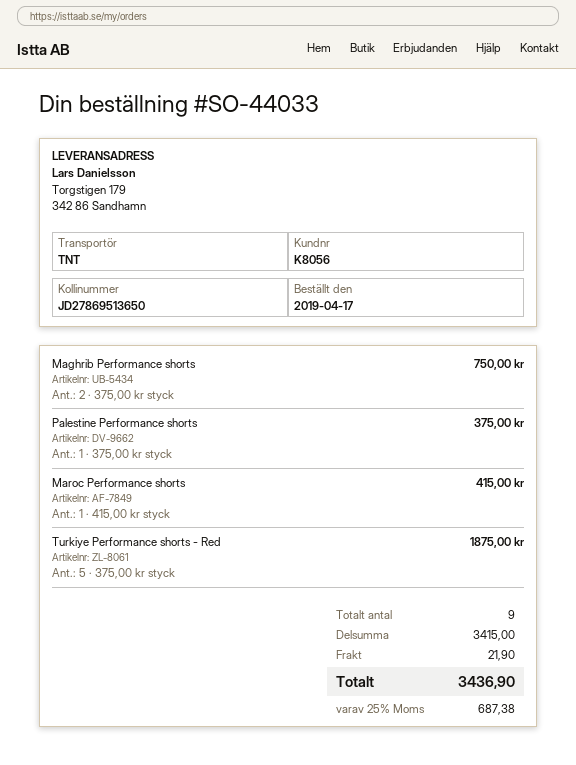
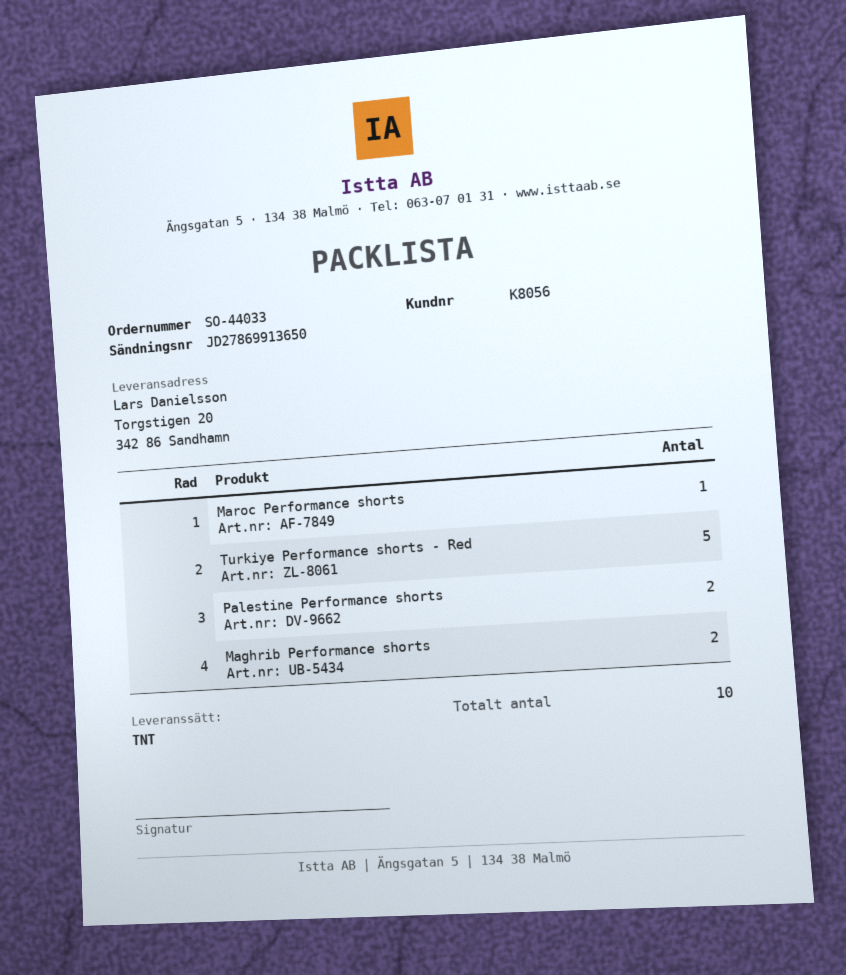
tracking number: JD27869513650 -> JD27869913650
ship to: Torgstigen 179, 342 86 Sandhamn -> Torgstigen 20, 342 86 Sandhamn
Palestine Performance shorts: 1 -> 2
total quantity: 9 -> 10

